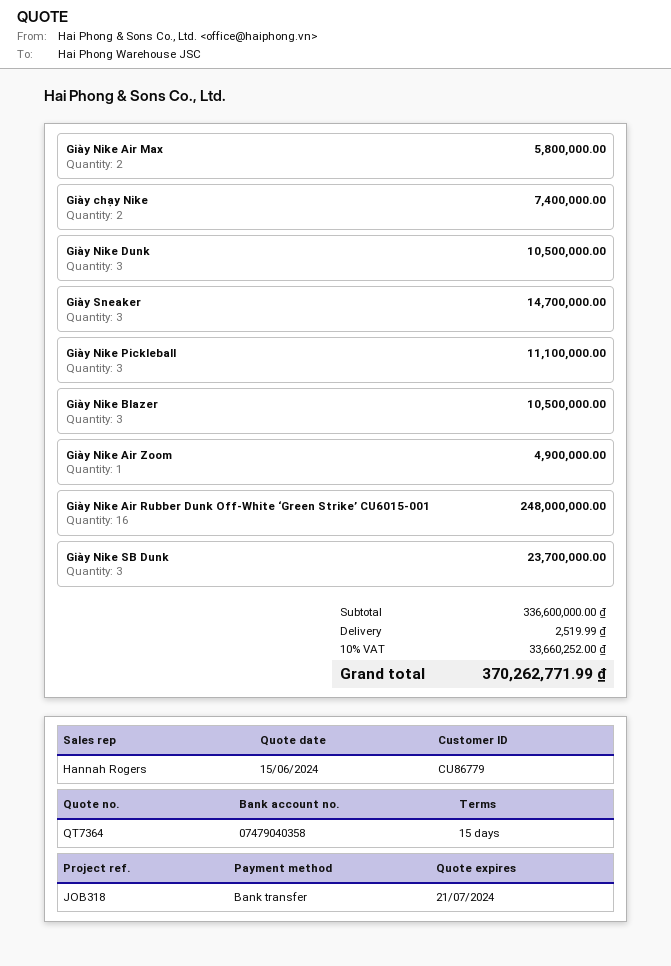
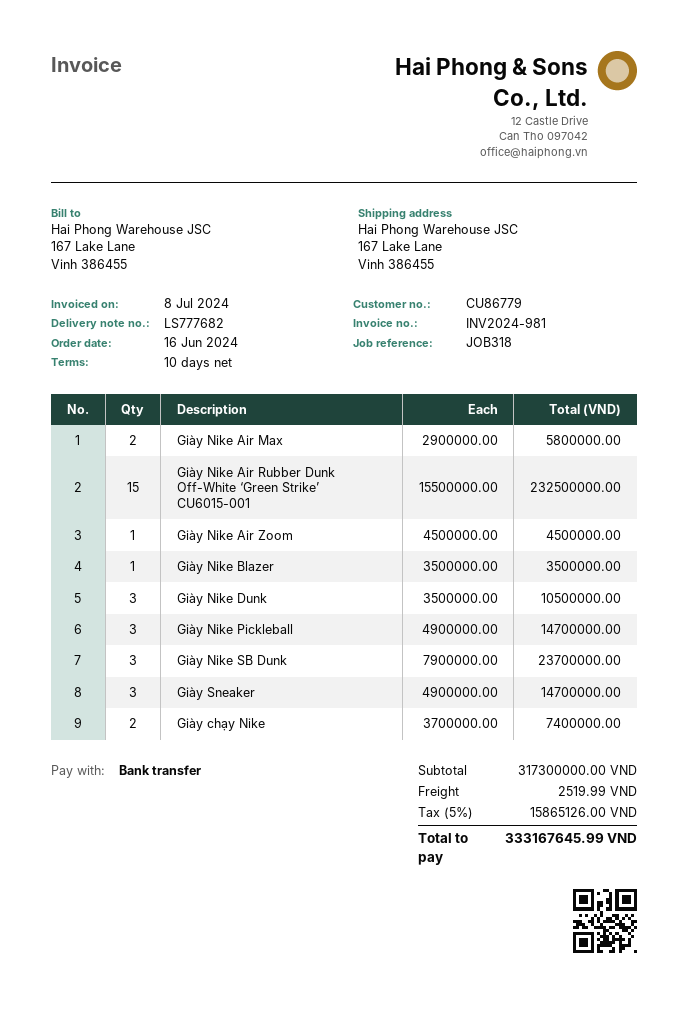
payment terms: 15 days -> 10 days
Giày Nike Pickleball: 3 for 11100000.00 -> 3 for 14700000.00
Giày Nike Blazer: 3 for 10500000.00 -> 1 for 3500000.00
Giày Nike Air Zoom: 1 for 4900000.00 -> 1 for 4500000.00
Giày Nike Air Rubber Dunk Off-White ‘Green Strike’ CU6015-001: 16 for 248000000.00 -> 15 for 232500000.00
subtotal: 336600000.00 -> 317300000.00
tax: 10% = 33660252.00 -> 5% = 15865126.00
total: 370262771.99 -> 333167645.99

